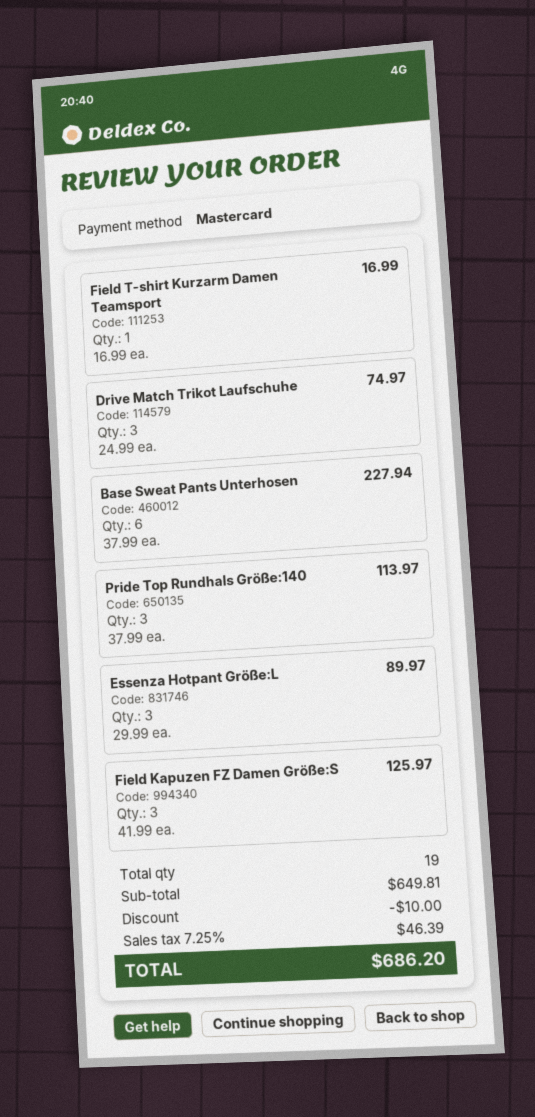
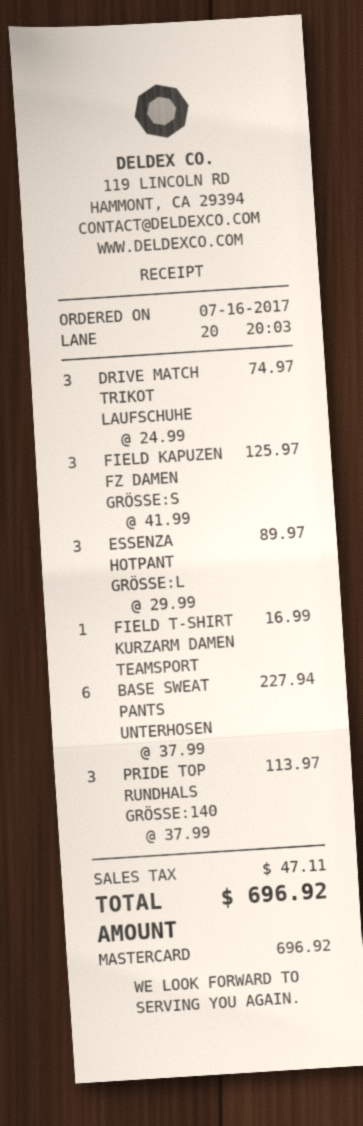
discount: 10.00 -> none
tax: 46.39 -> 47.11
total: 686.20 -> 696.92

